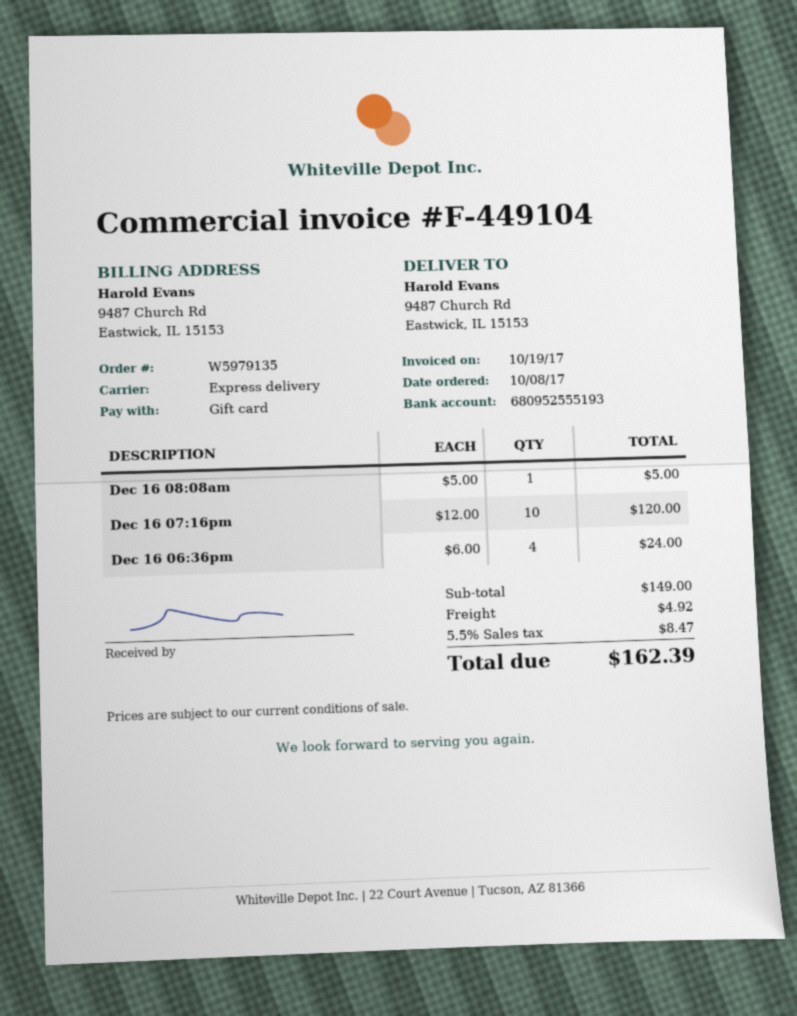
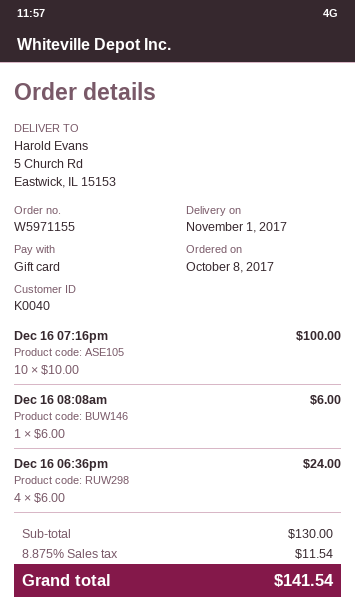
order number: W5979135 -> W5971155
ship to: 9487 Church Rd, Eastwick, IL 15153 -> 5 Church Rd, Eastwick, IL 15153
Dec 16 08:08am: 1 x 5.00 = 5.00 -> 1 x 6.00 = 6.00
Dec 16 07:16pm: 10 x 12.00 = 120.00 -> 10 x 10.00 = 100.00
subtotal: 149.00 -> 130.00
shipping: 4.92 -> none
tax: 5.5% = 8.47 -> 8.875% = 11.54
total: 162.39 -> 141.54

